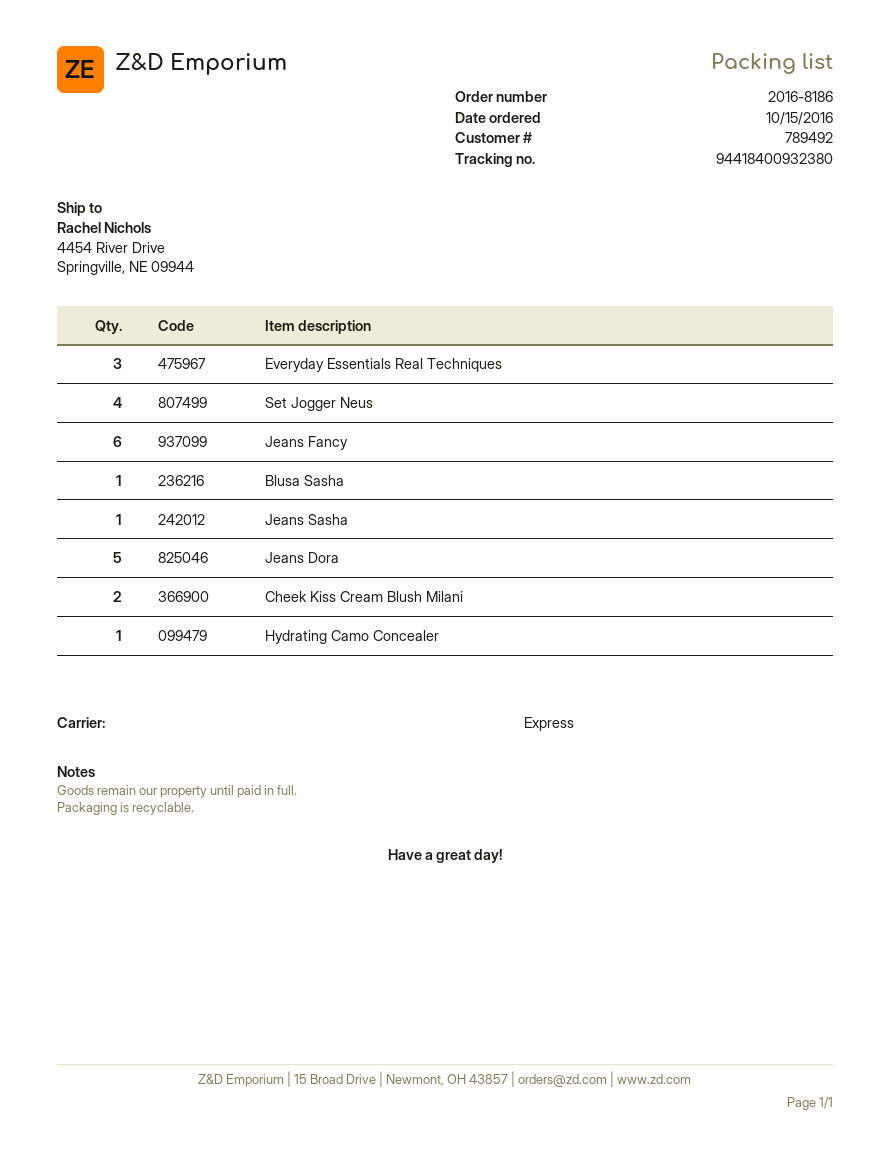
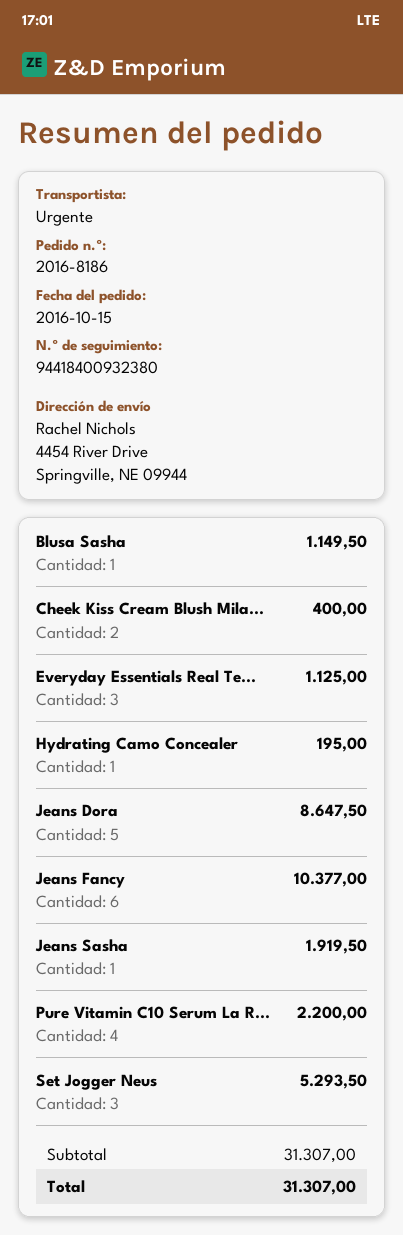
Set Jogger Neus: 4 -> 3
Pure Vitamin C10 Serum La R...: none -> 4

